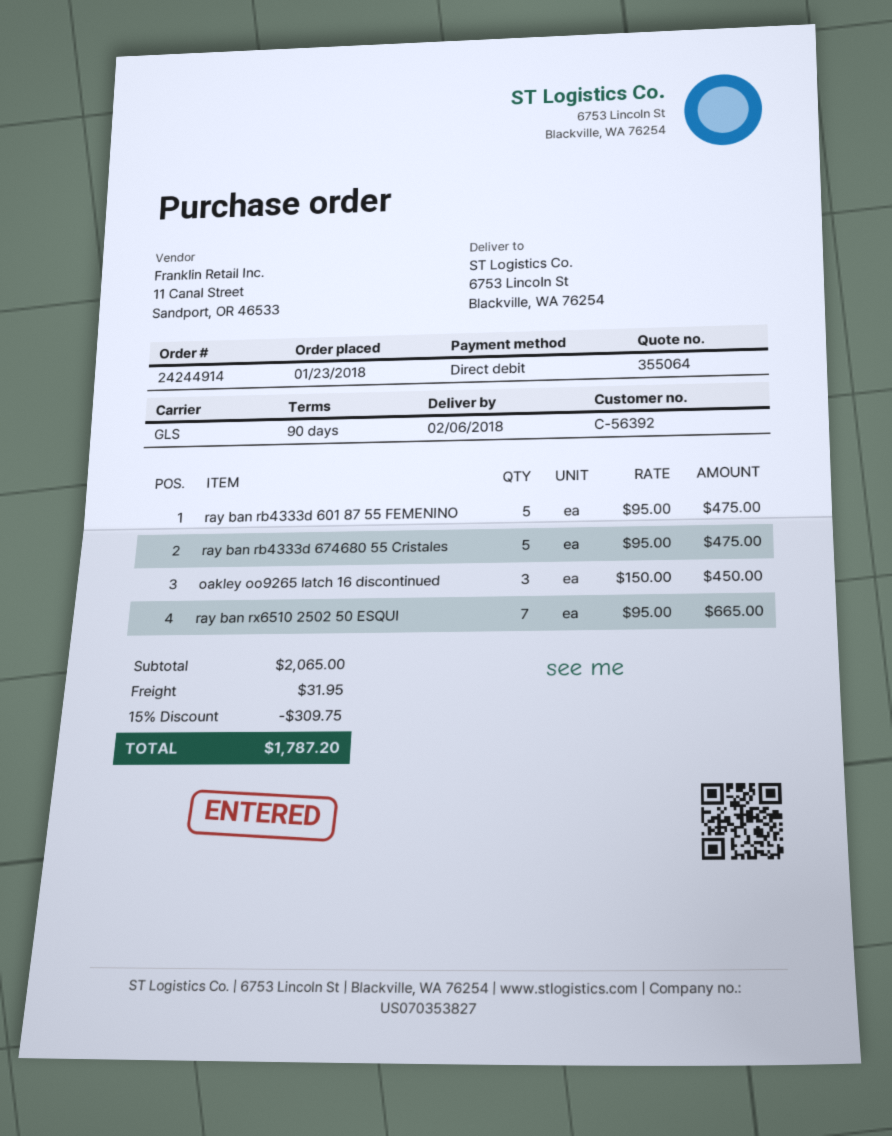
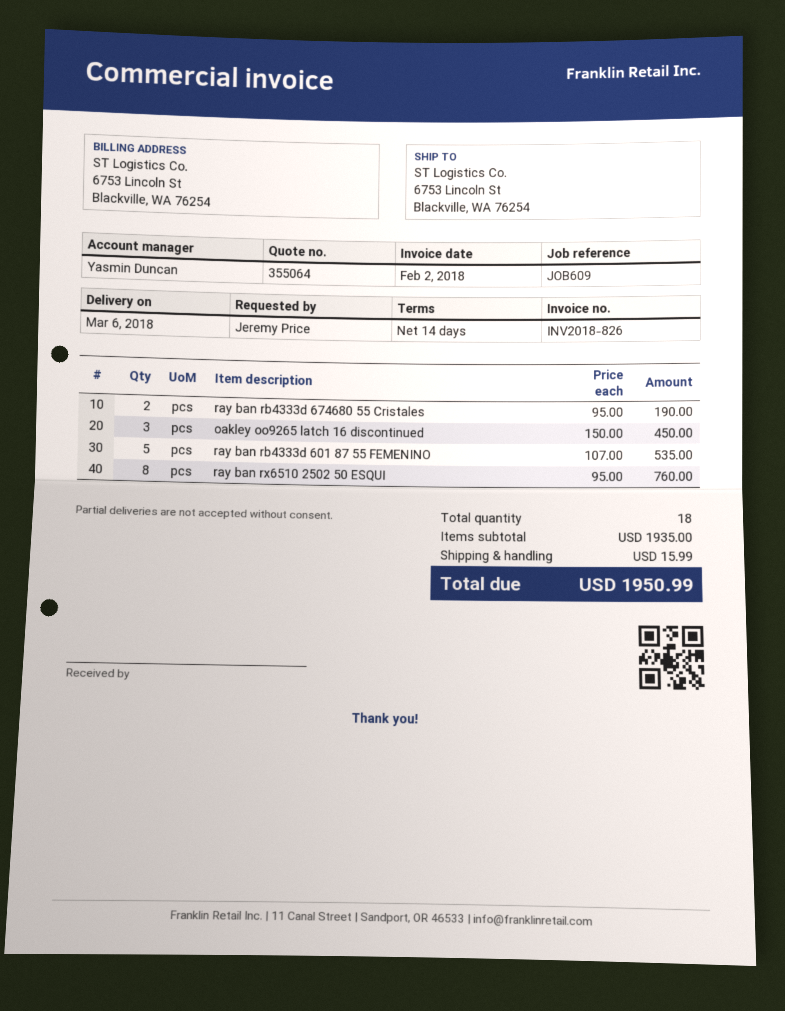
delivery date: 2018-02-06 -> 2018-03-06
payment terms: 90 days -> 14 days
ray ban rb4333d 601 87 55 FEMENINO: 5 x 95.00 = 475.00 -> 5 x 107.00 = 535.00
ray ban rb4333d 674680 55 Cristales: 5 x 95.00 = 475.00 -> 2 x 95.00 = 190.00
ray ban rx6510 2502 50 ESQUI: 7 x 95.00 = 665.00 -> 8 x 95.00 = 760.00
subtotal: 2065.00 -> 1935.00
discount: 15% = 309.75 -> none
shipping: 31.95 -> 15.99
total: 1787.20 -> 1950.99

